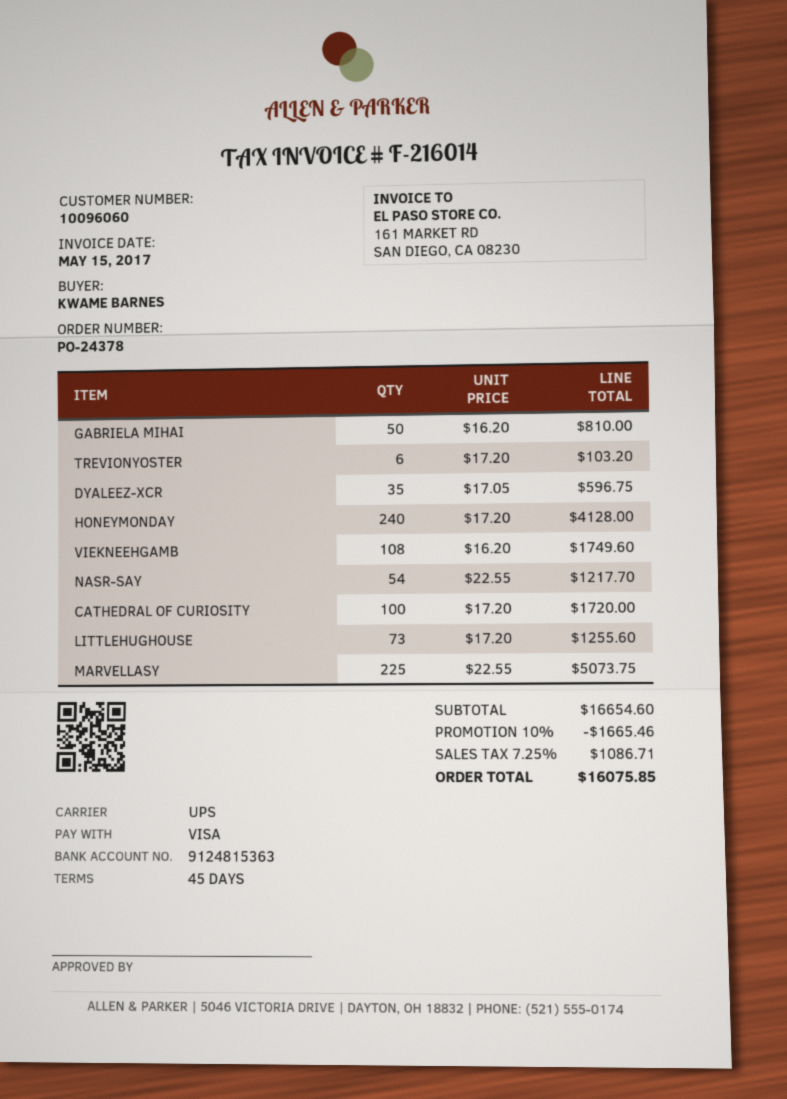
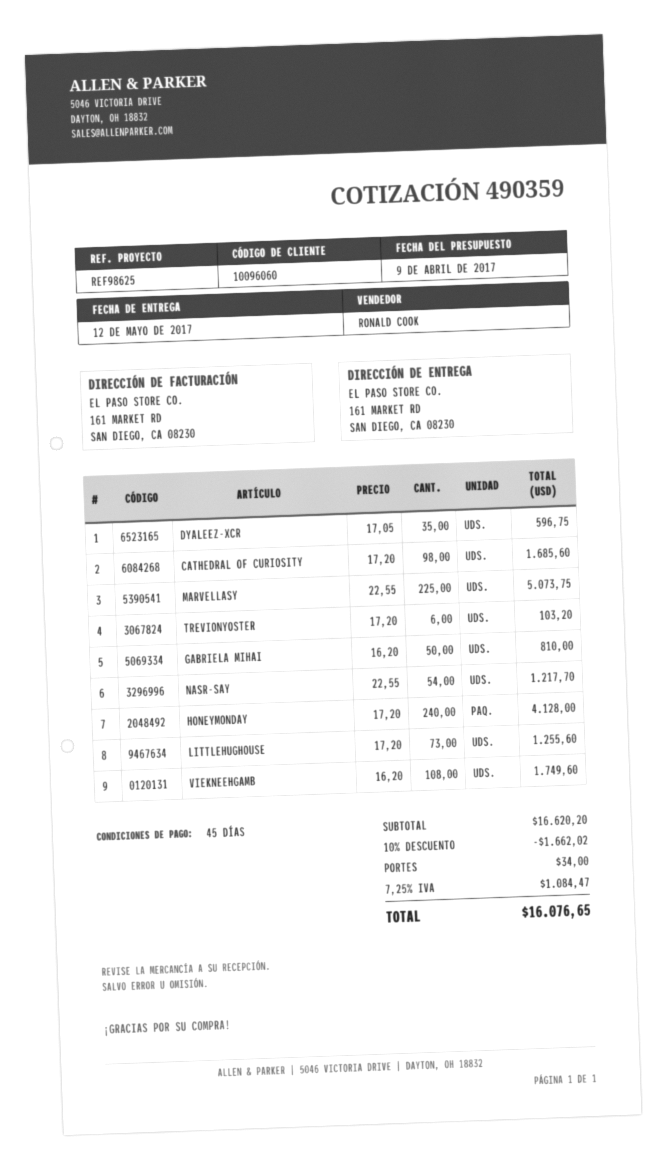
CATHEDRAL OF CURIOSITY: 100 x 17.20 = 1720.00 -> 98 x 17.20 = 1685.60
subtotal: 16654.60 -> 16620.20
discount: 10% = 1665.46 -> 10% = 1662.02
shipping: none -> 34.00
tax: 7.25% = 1086.71 -> 7.25% = 1084.47
total: 16075.85 -> 16076.65

